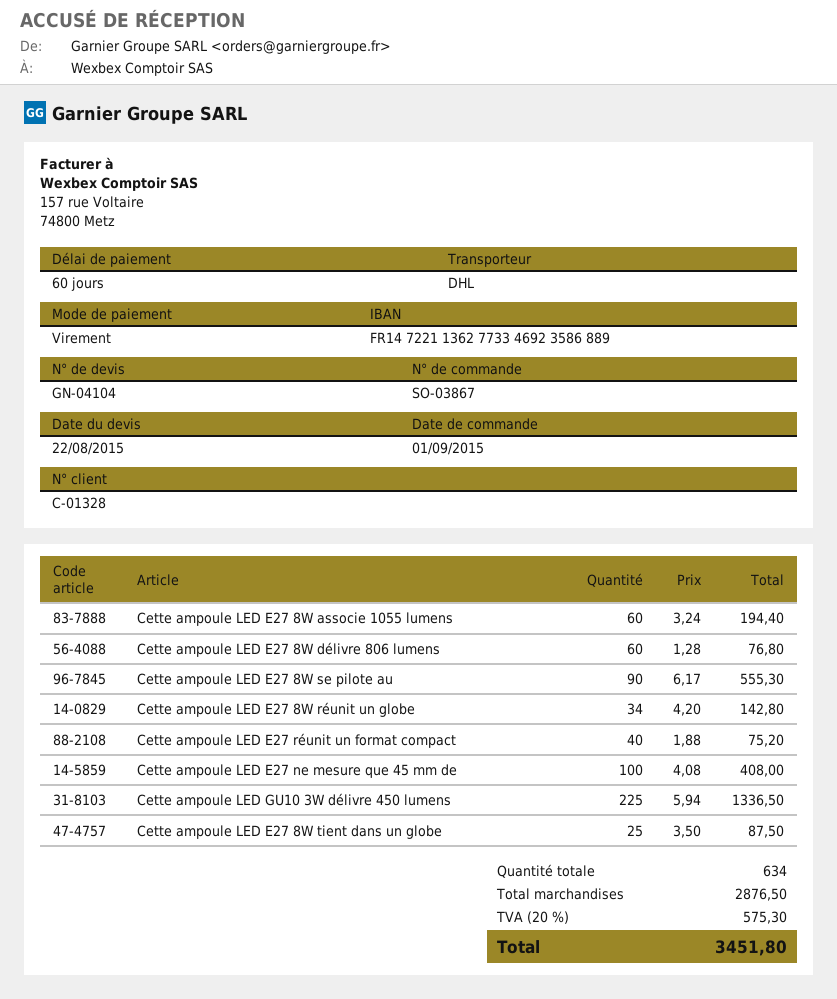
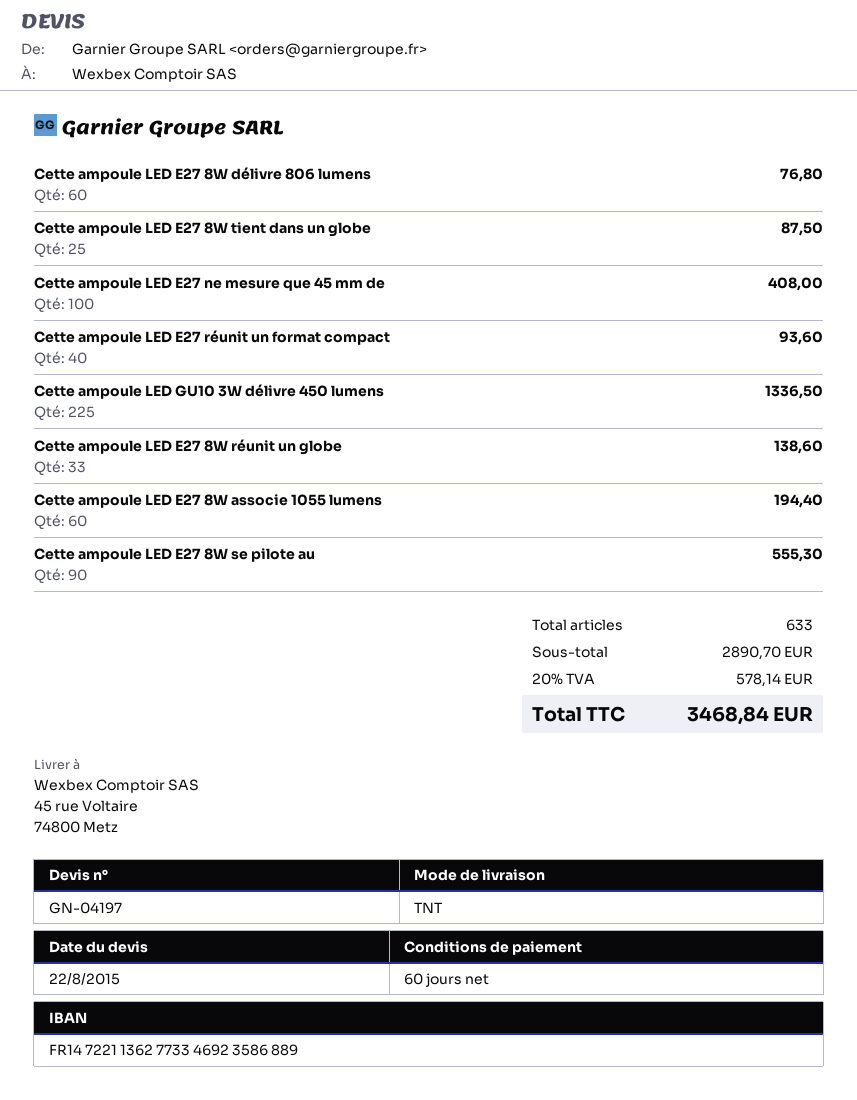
quote number: GN-04104 -> GN-04197
shipping method: DHL -> TNT
Cette ampoule LED E27 8W réunit un globe: 34 for 142.80 -> 33 for 138.60
Cette ampoule LED E27 réunit un format compact: 40 for 75.20 -> 40 for 93.60
total quantity: 634 -> 633
subtotal: 2876.50 -> 2890.70
tax: 20% = 575.30 -> 20% = 578.14
total: 3451.80 -> 3468.84

